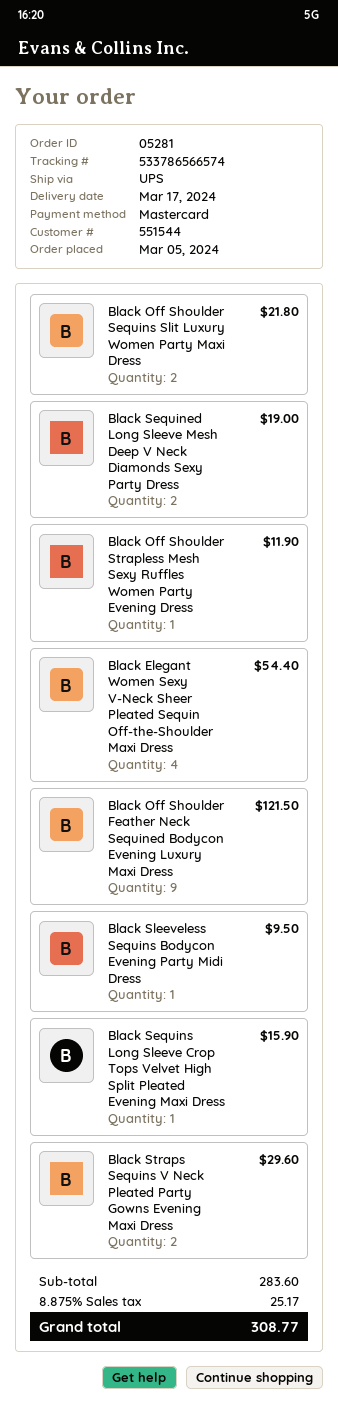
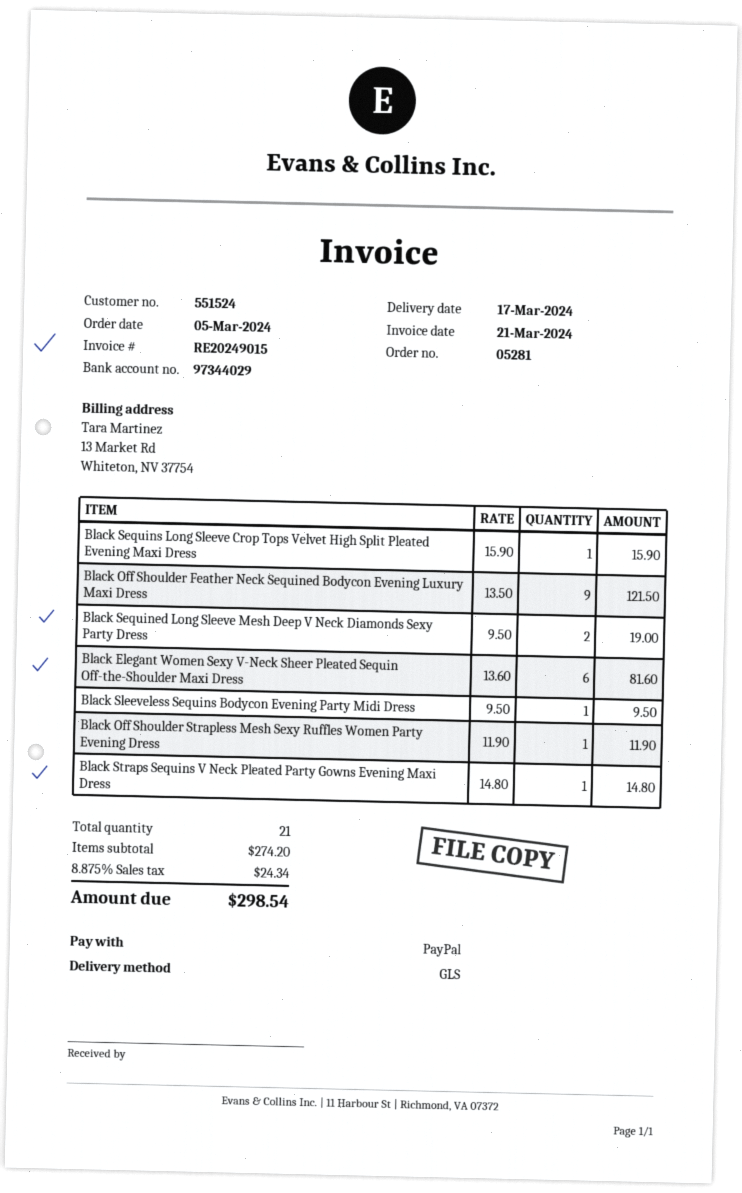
customer number: 551544 -> 551524
payment method: Mastercard -> PayPal
shipping method: UPS -> GLS
Black Off Shoulder Sequins Slit Luxury Women Party Maxi Dress: 2 for 21.80 -> none
Black Elegant Women Sexy V-Neck Sheer Pleated Sequin Off-the-Shoulder Maxi Dress: 4 for 54.40 -> 6 for 81.60
Black Straps Sequins V Neck Pleated Party Gowns Evening Maxi Dress: 2 for 29.60 -> 1 for 14.80
subtotal: 283.60 -> 274.20
tax: 8.875% = 25.17 -> 8.875% = 24.34
total: 308.77 -> 298.54

